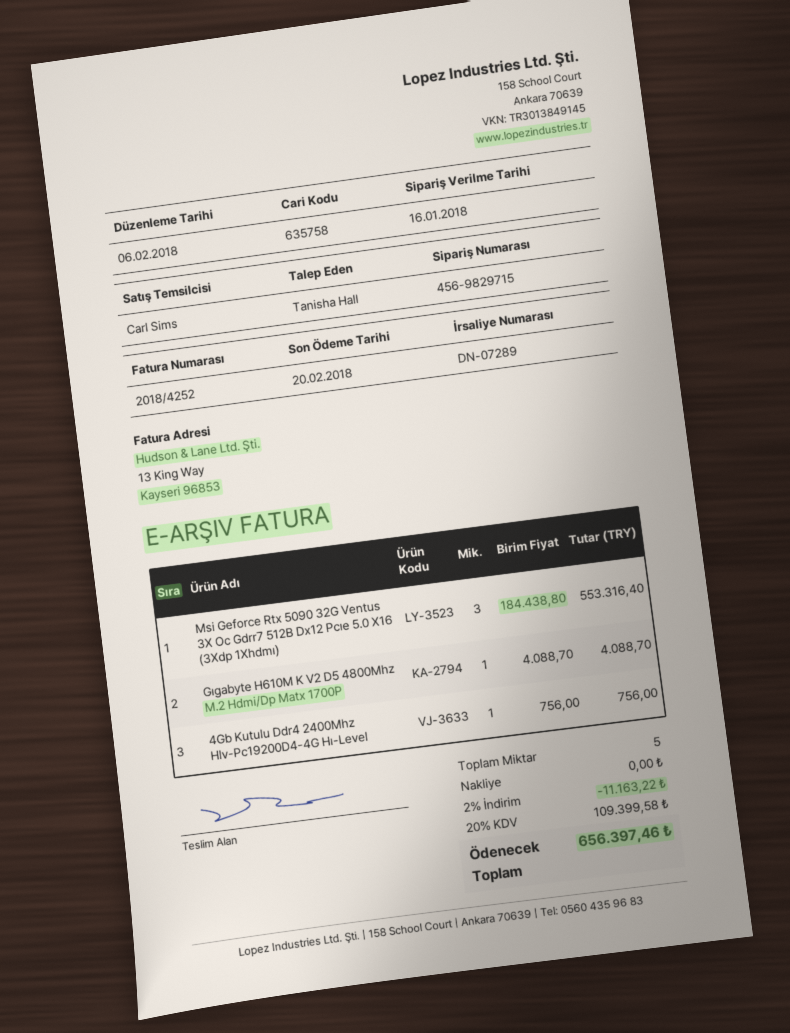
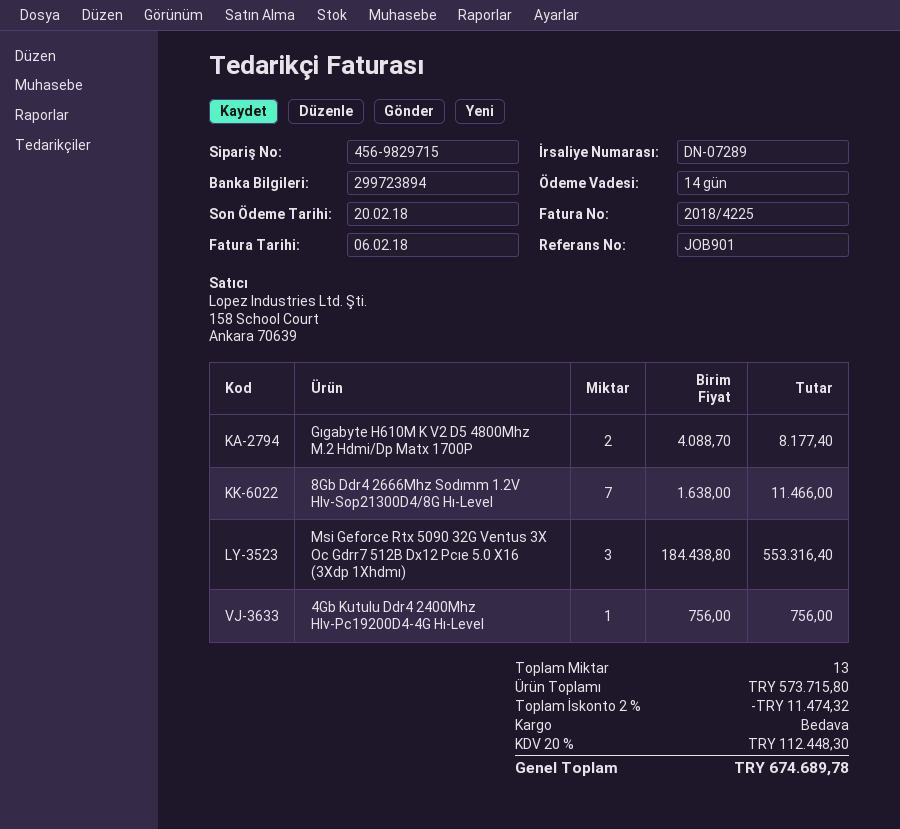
invoice number: 2018/4252 -> 2018/4225
Gıgabyte H610M K V2 D5 4800Mhz M.2 Hdmi/Dp Matx 1700P: 1 x 4088.70 = 4088.70 -> 2 x 4088.70 = 8177.40
8Gb Ddr4 2666Mhz Sodımm 1.2V Hlv-Sop21300D4/8G Hı-Level: none -> 7 x 1638.00 = 11466.00
total quantity: 5 -> 13
discount: 2% = 11163.22 -> 2% = 11474.32
tax: 20% = 109399.58 -> 20% = 112448.30
total: 656397.46 -> 674689.78

